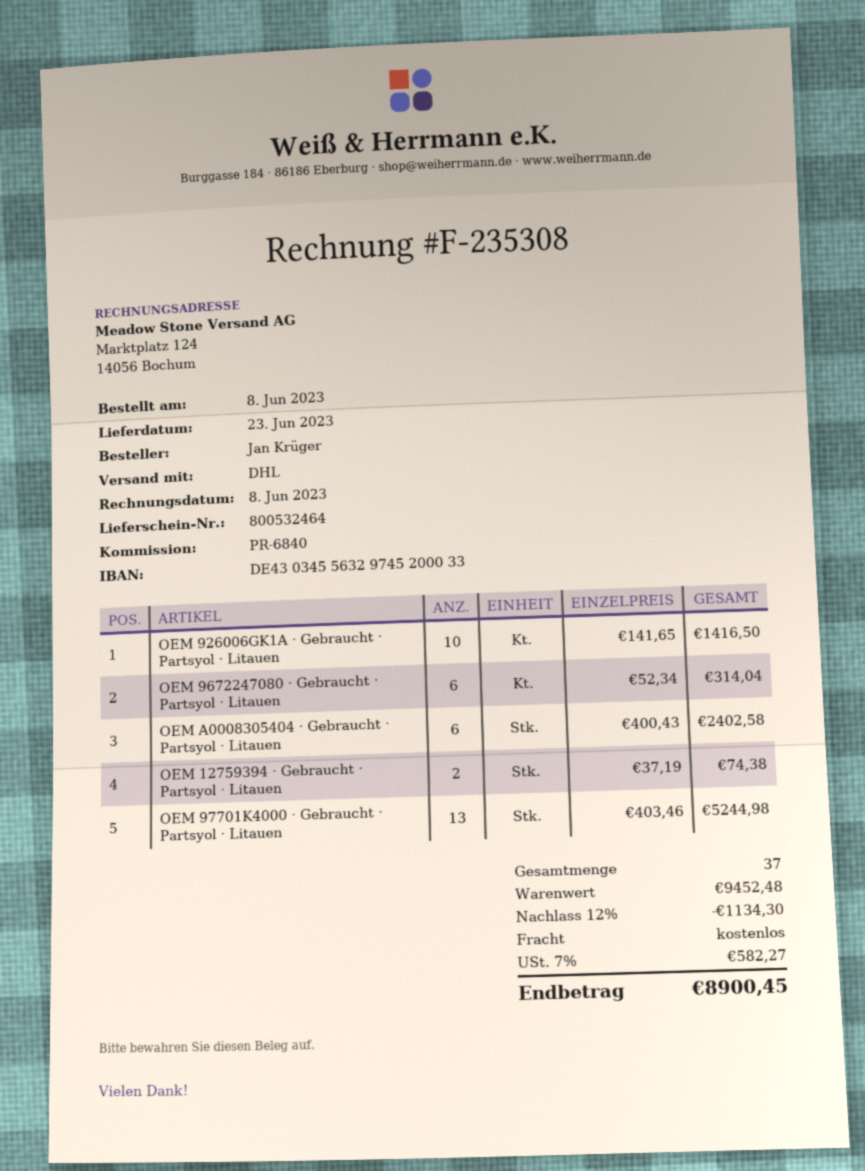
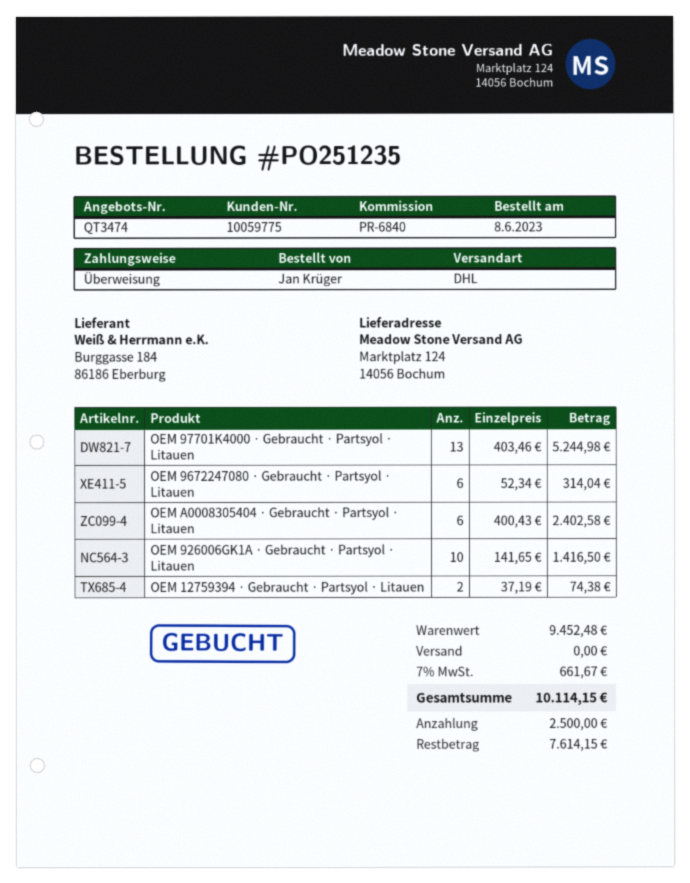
discount: 12% = 1134.30 -> none
tax: 7% = 582.27 -> 7% = 661.67
total: 8900.45 -> 10114.15

